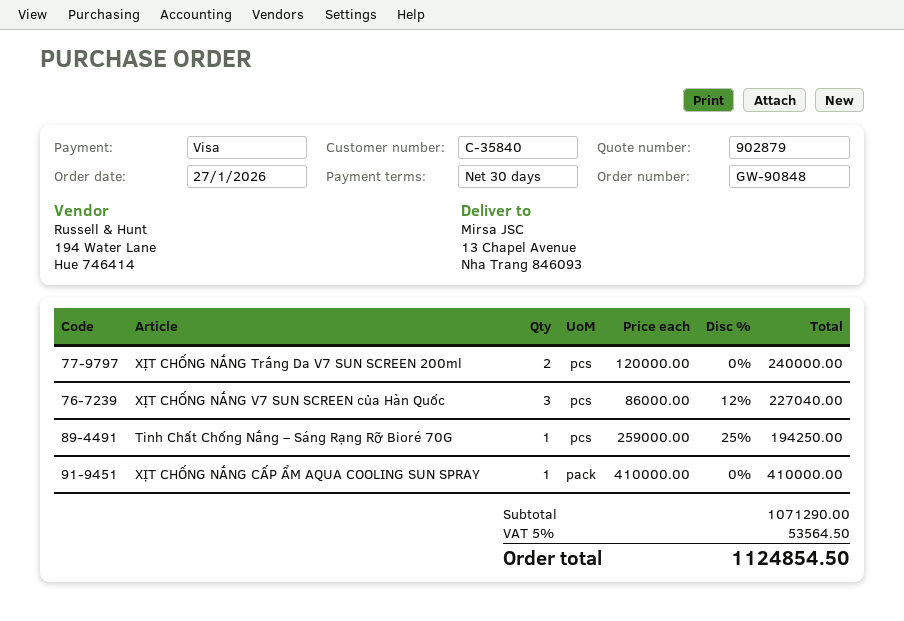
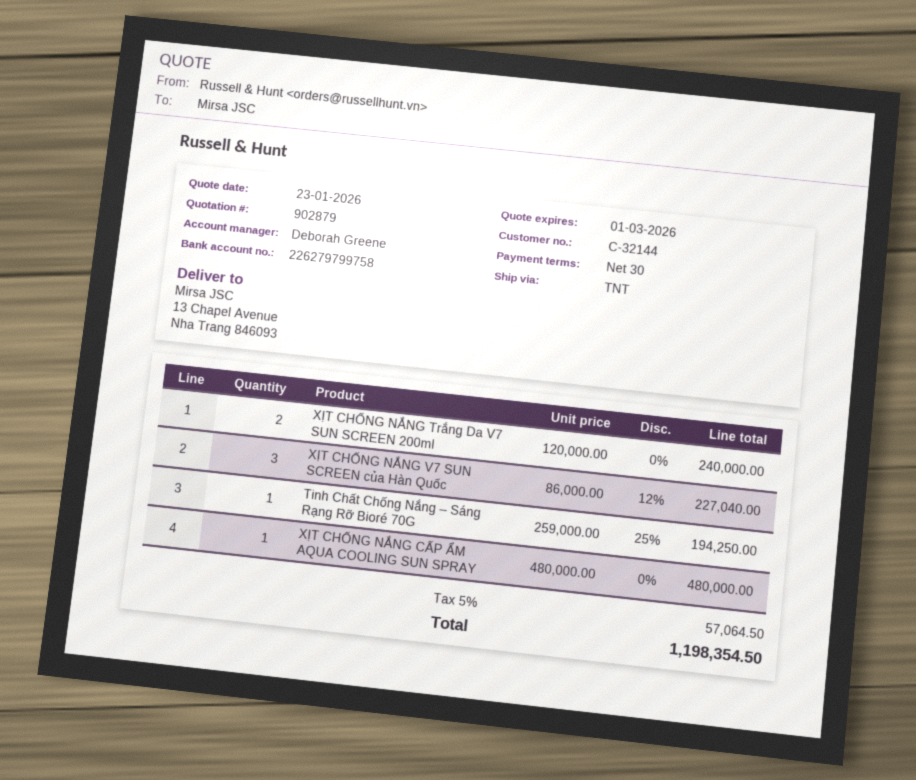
customer number: C-35840 -> C-32144
XỊT CHỐNG NẮNG CẤP ẨM AQUA COOLING SUN SPRAY: 1 x 410000.00 = 410000.00 -> 1 x 480000.00 = 480000.00
tax: 5% = 53564.50 -> 5% = 57064.50
total: 1124854.50 -> 1198354.50

